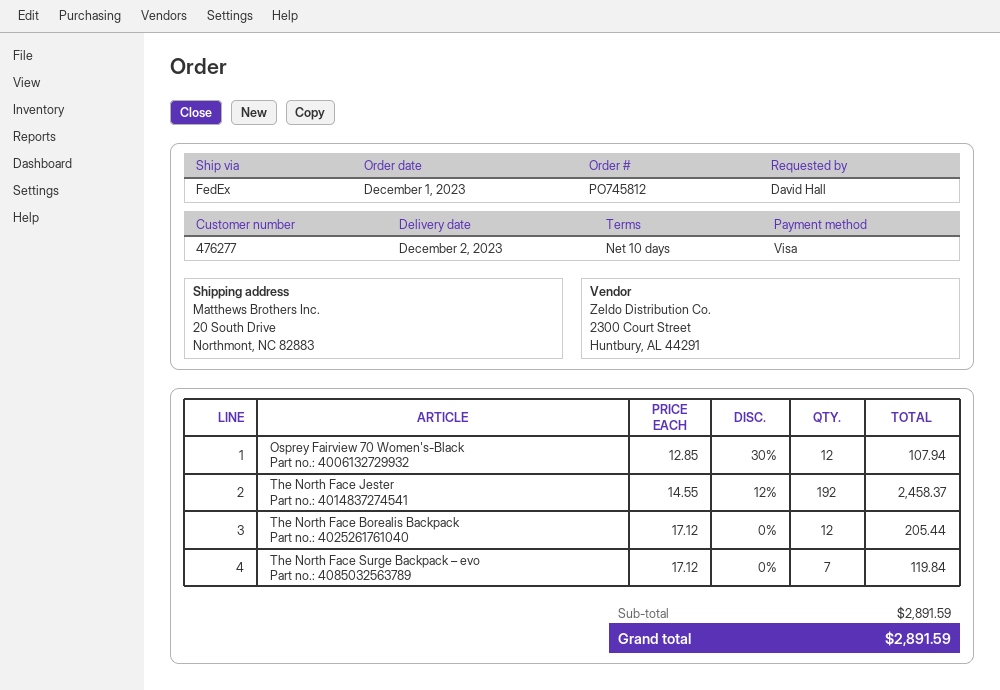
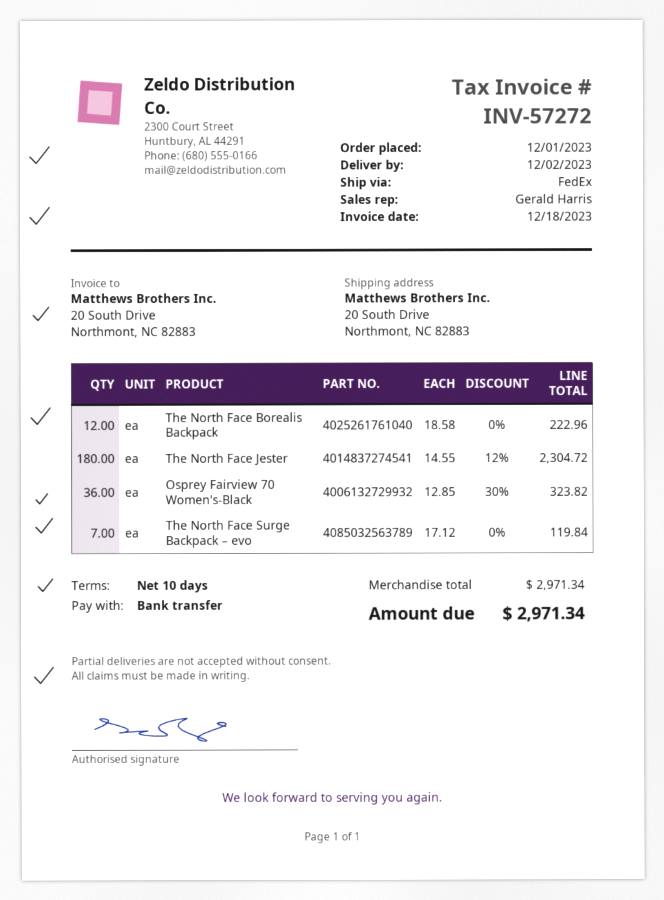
payment method: Visa -> bank transfer
Osprey Fairview 70 Women's-Black: 12 x 12.85 - 30% = 107.94 -> 36 x 12.85 - 30% = 323.82
The North Face Jester: 192 x 14.55 - 12% = 2458.37 -> 180 x 14.55 - 12% = 2304.72
The North Face Borealis Backpack: 12 x 17.12 = 205.44 -> 12 x 18.58 = 222.96
subtotal: 2891.59 -> 2971.34
total: 2891.59 -> 2971.34

